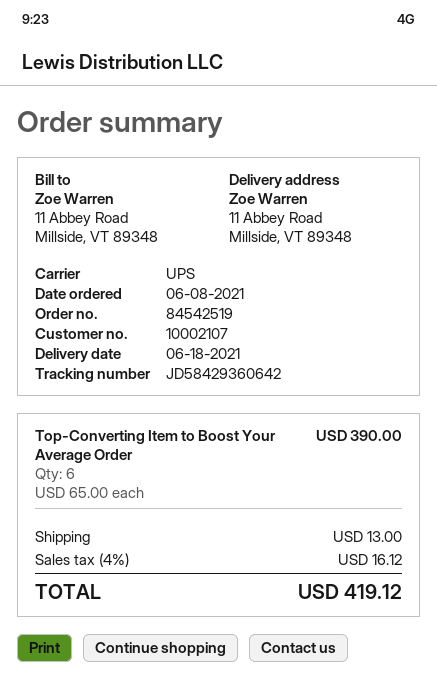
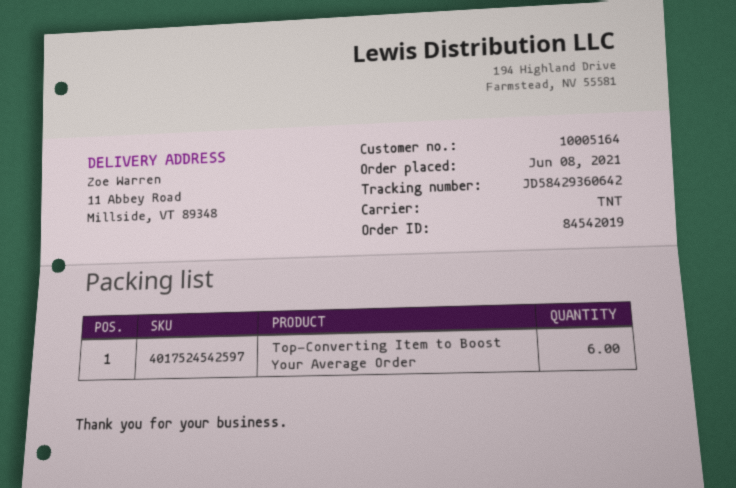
order number: 84542519 -> 84542019
customer number: 10002107 -> 10005164
shipping method: UPS -> TNT

